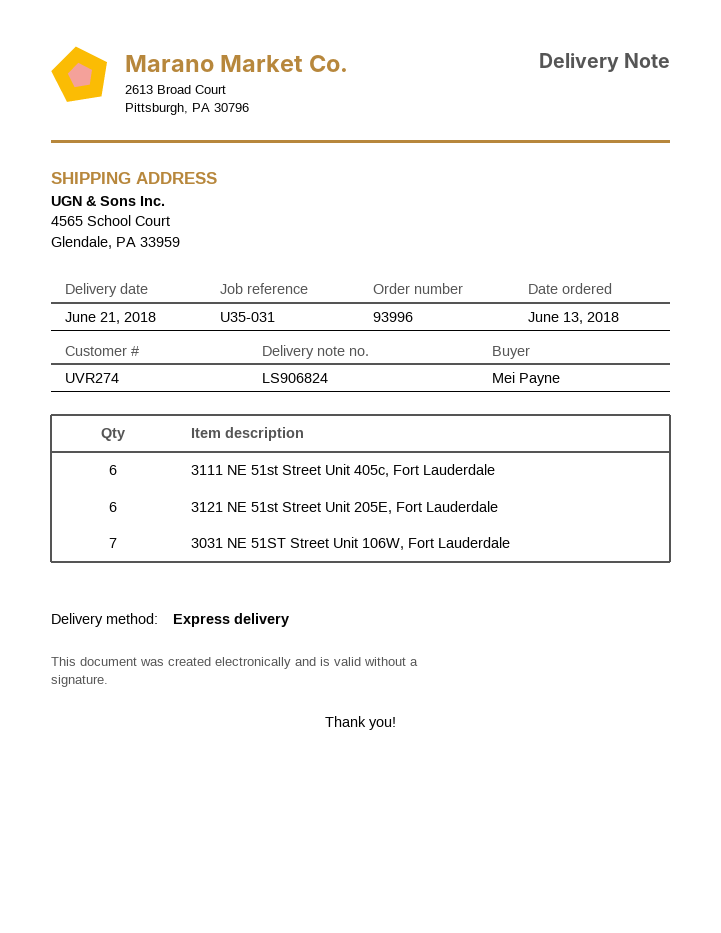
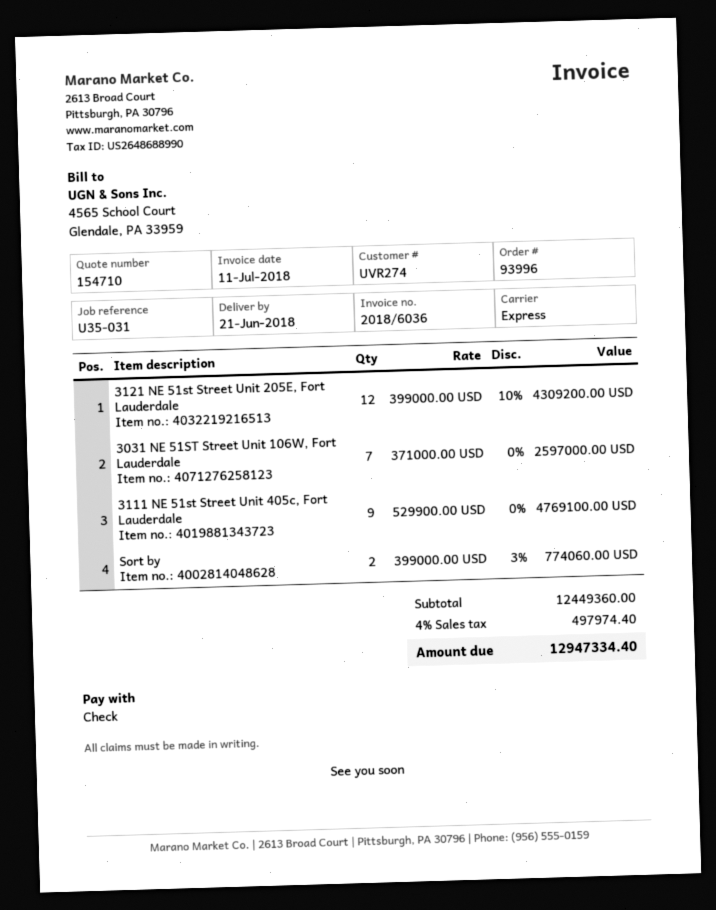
3111 NE 51st Street Unit 405c, Fort Lauderdale: 6 -> 9
3121 NE 51st Street Unit 205E, Fort Lauderdale: 6 -> 12
Sort by: none -> 2

